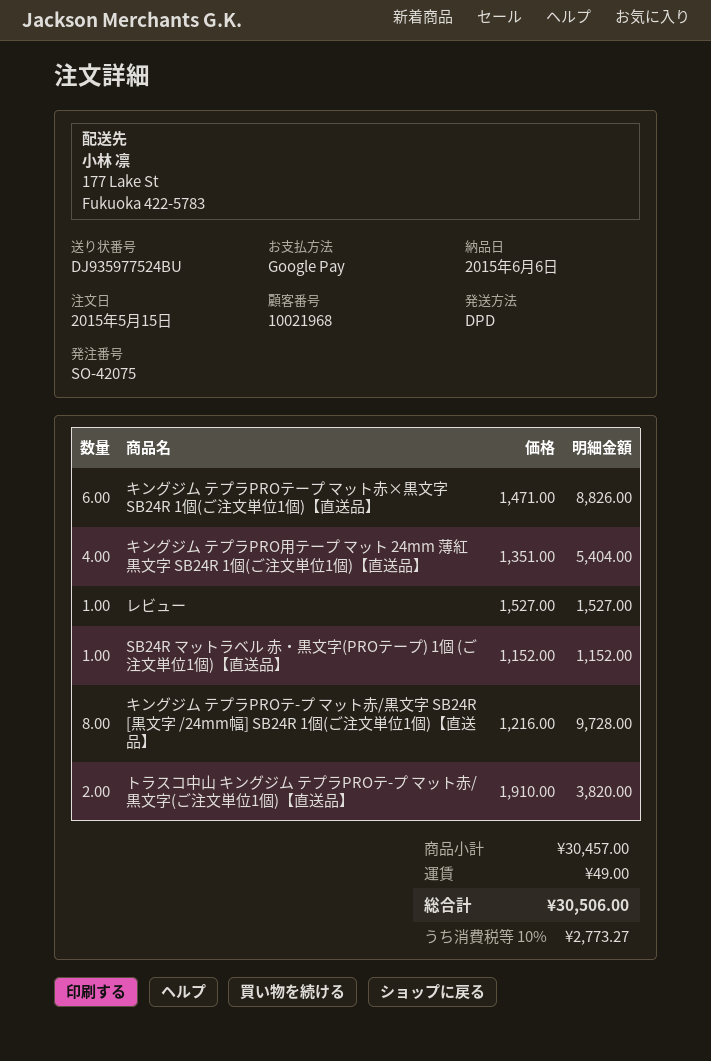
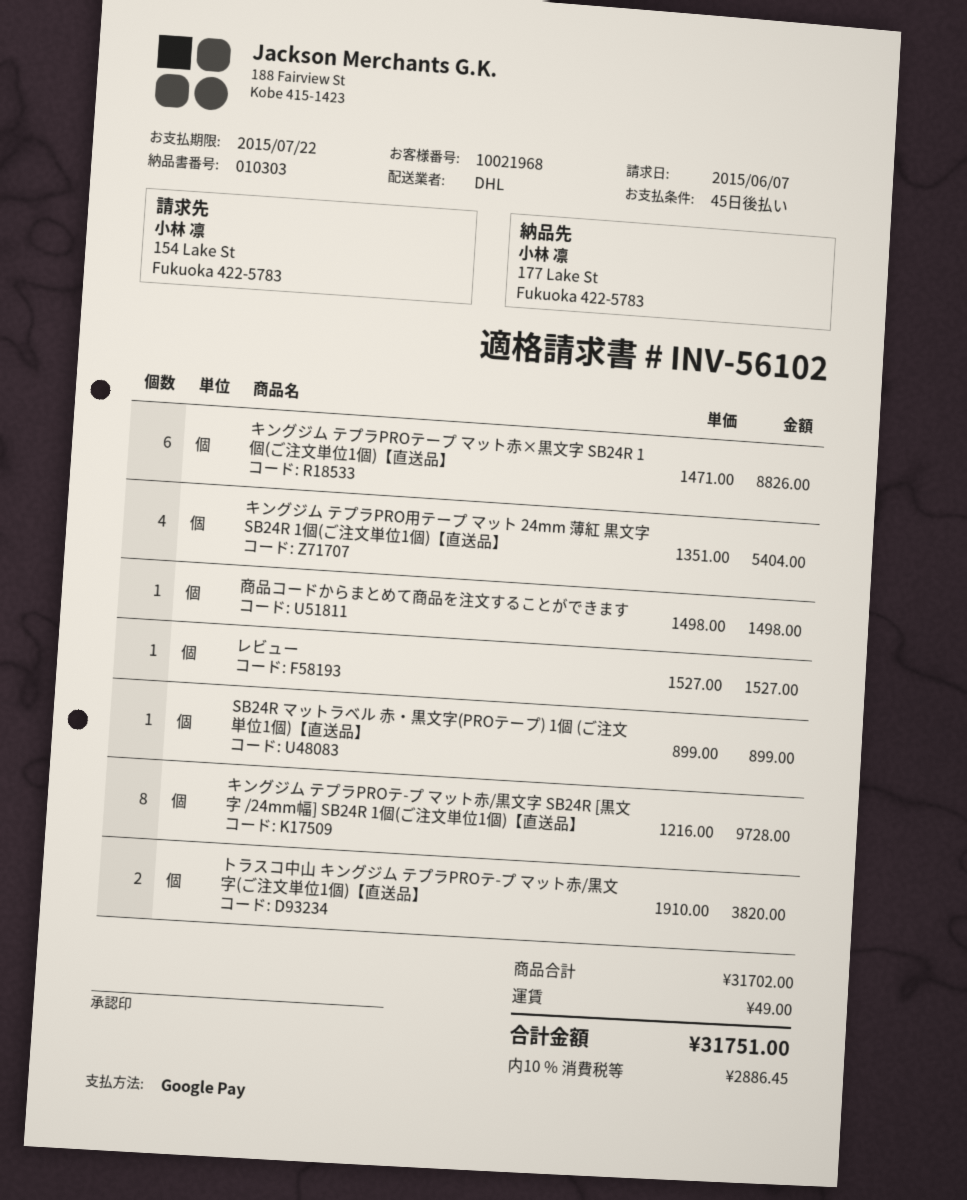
shipping method: DPD -> DHL
SB24R マットラベル 赤・黒文字(PROテープ) 1個 (ご注文単位1個)【直送品】: 1 x 1152.00 = 1152.00 -> 1 x 899.00 = 899.00
商品コードからまとめて商品を注文することができます: none -> 1 x 1498.00 = 1498.00
subtotal: 30457.00 -> 31702.00
tax: 10% = 2773.27 -> 10% = 2886.45
total: 30506.00 -> 31751.00

